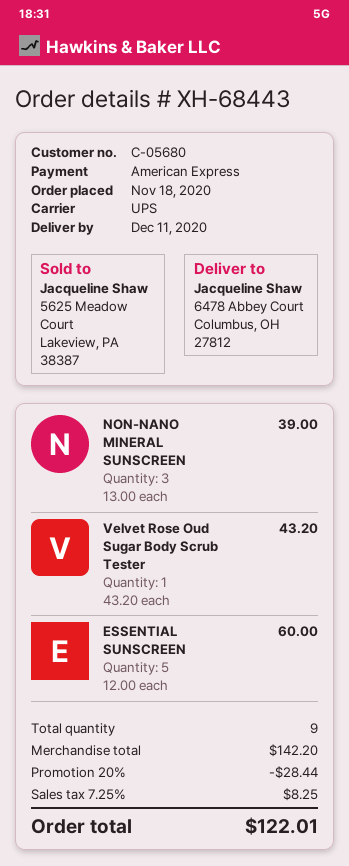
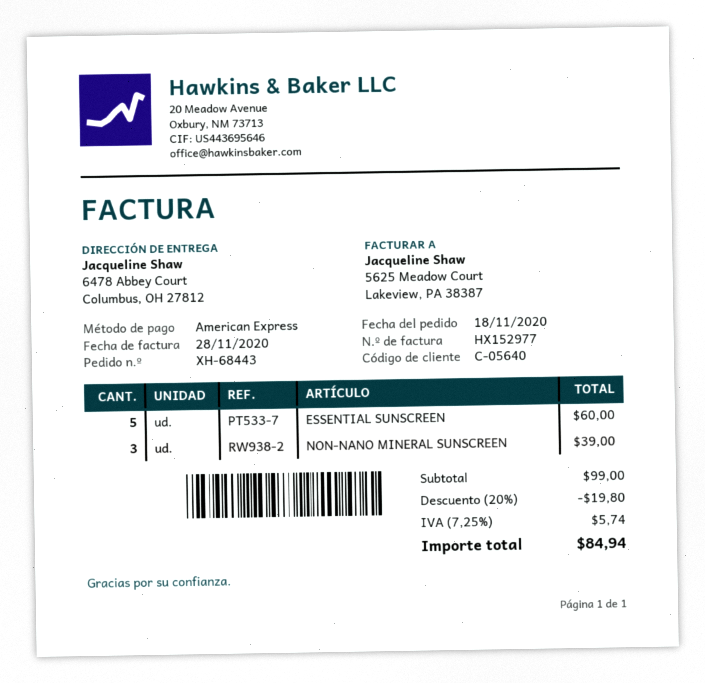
customer number: C-05680 -> C-05640
Velvet Rose Oud Sugar Body Scrub Tester: 1 for 43.20 -> none
subtotal: 142.20 -> 99.00
discount: 20% = 28.44 -> 20% = 19.80
tax: 7.25% = 8.25 -> 7.25% = 5.74
total: 122.01 -> 84.94

